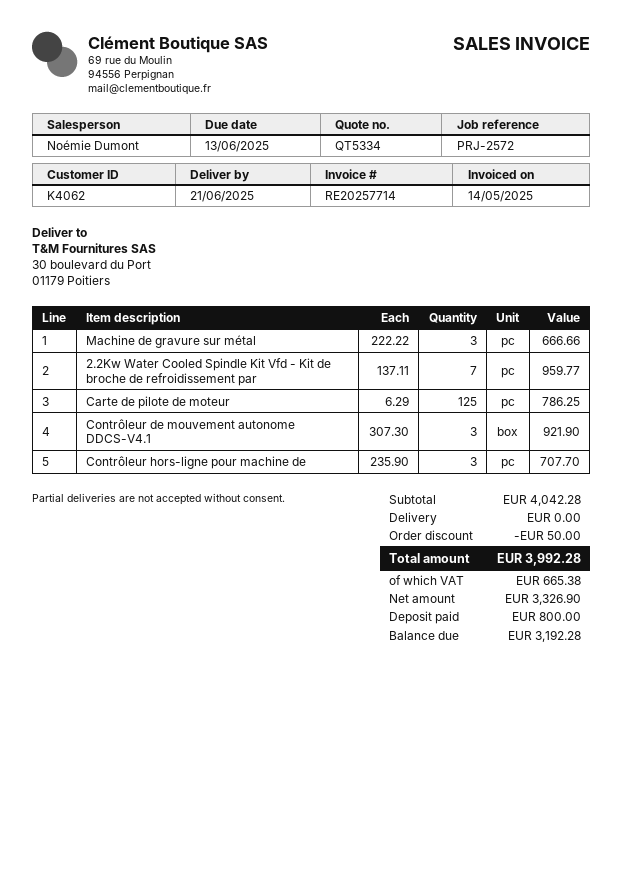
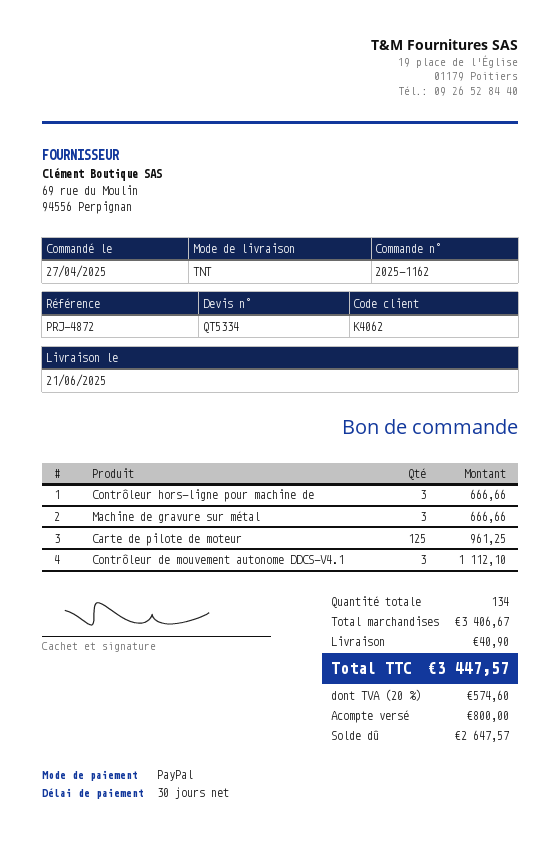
reference: PRJ-2572 -> PRJ-4872
2.2Kw Water Cooled Spindle Kit Vfd - Kit de broche de refroidissement par: 7 for 959.77 -> none
Carte de pilote de moteur: 125 for 786.25 -> 125 for 961.25
Contrôleur de mouvement autonome DDCS-V4.1: 3 for 921.90 -> 3 for 1112.10
Contrôleur hors-ligne pour machine de: 3 for 707.70 -> 3 for 666.66
subtotal: 4042.28 -> 3406.67
discount: 50.00 -> none
shipping: 0.00 -> 40.90
tax: 665.38 -> 574.60
total: 3992.28 -> 3447.57
balance: 3192.28 -> 2647.57

